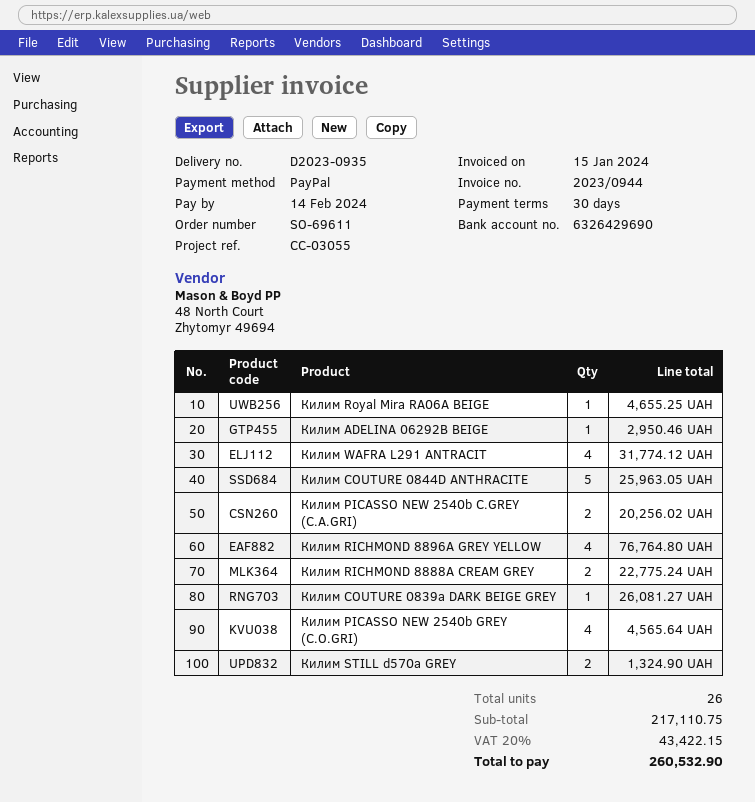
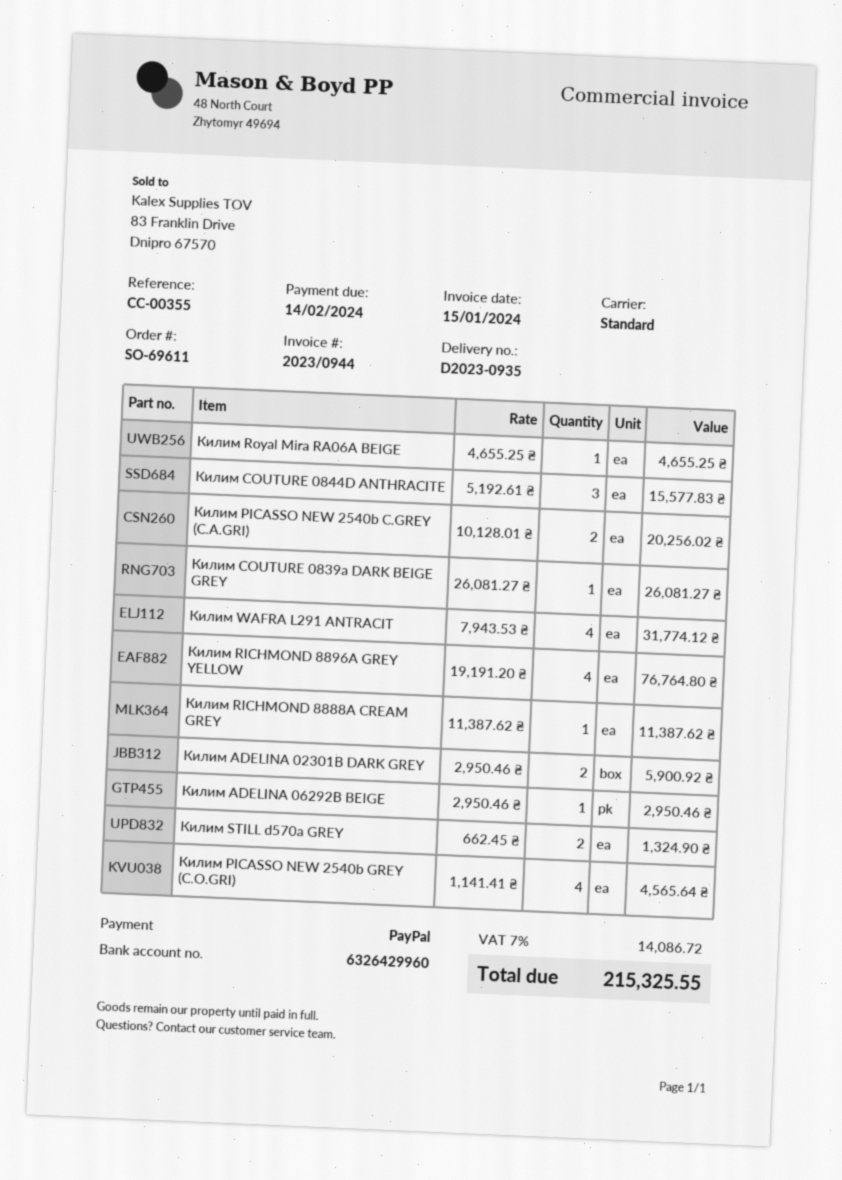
reference: CC-03055 -> CC-00355
bank account: 6326429690 -> 6326429960
Килим COUTURE 0844D ANTHRACITE: 5 for 25963.05 -> 3 for 15577.83
Килим RICHMOND 8888A CREAM GREY: 2 for 22775.24 -> 1 for 11387.62
Килим ADELINA 02301B DARK GREY: none -> 2 for 5900.92
tax: 20% = 43422.15 -> 7% = 14086.72
total: 260532.90 -> 215325.55

